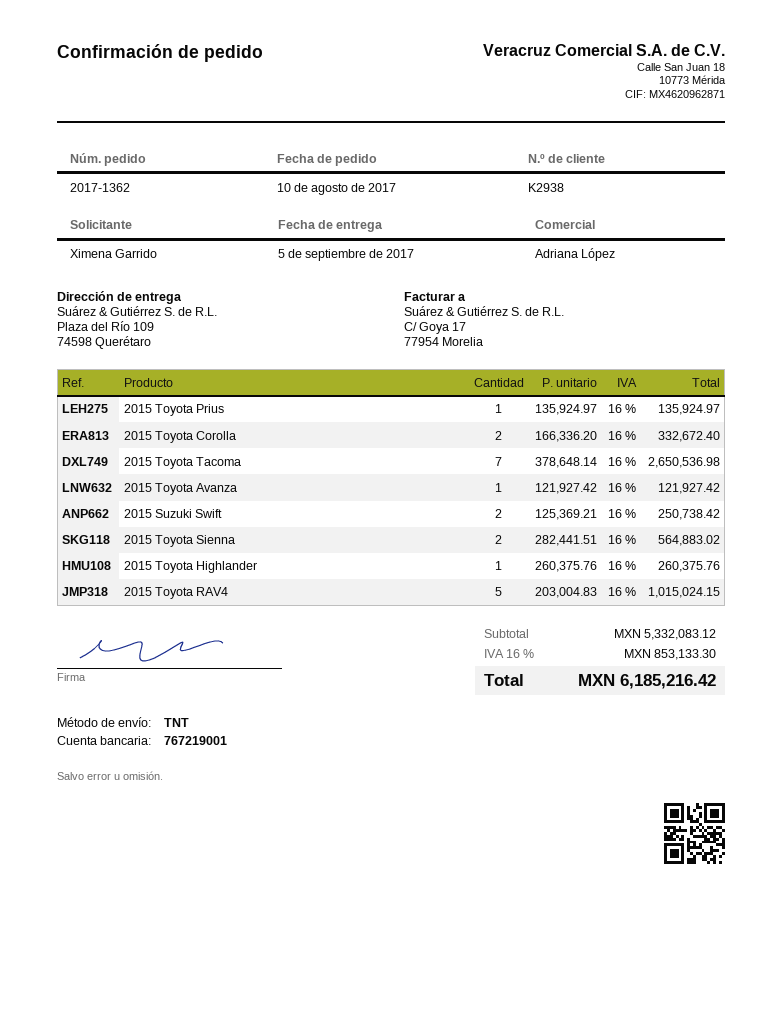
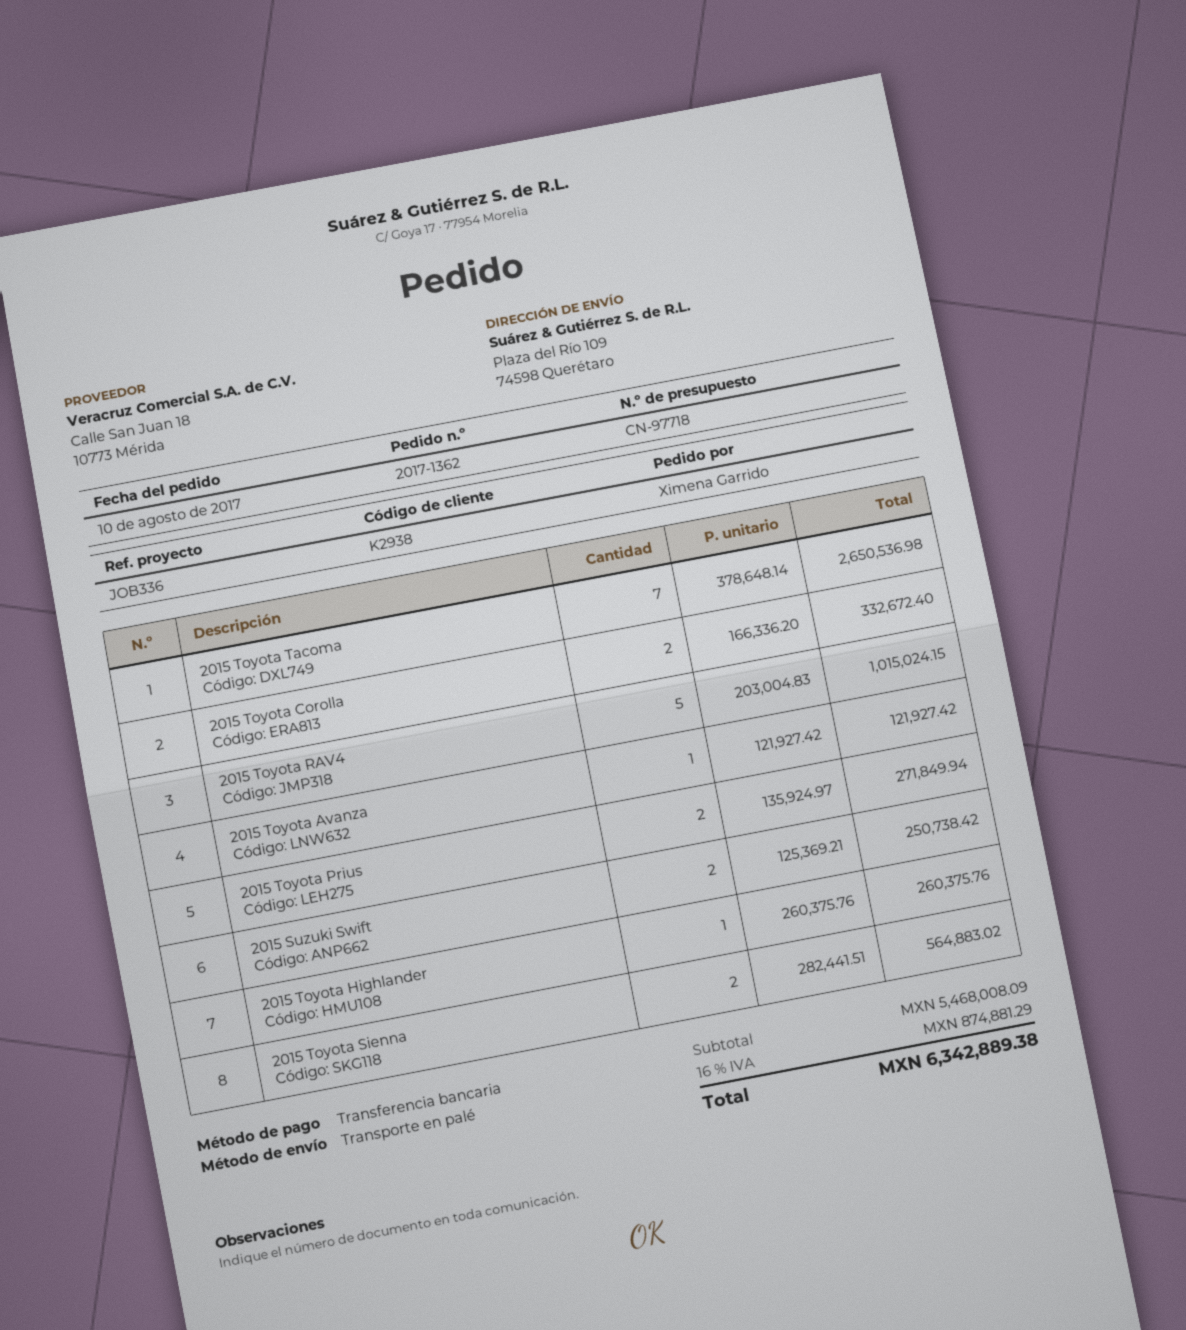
shipping method: TNT -> pallet freight
2015 Toyota Prius: 1 x 135924.97 = 135924.97 -> 2 x 135924.97 = 271849.94
subtotal: 5332083.12 -> 5468008.09
tax: 16% = 853133.30 -> 16% = 874881.29
total: 6185216.42 -> 6342889.38

